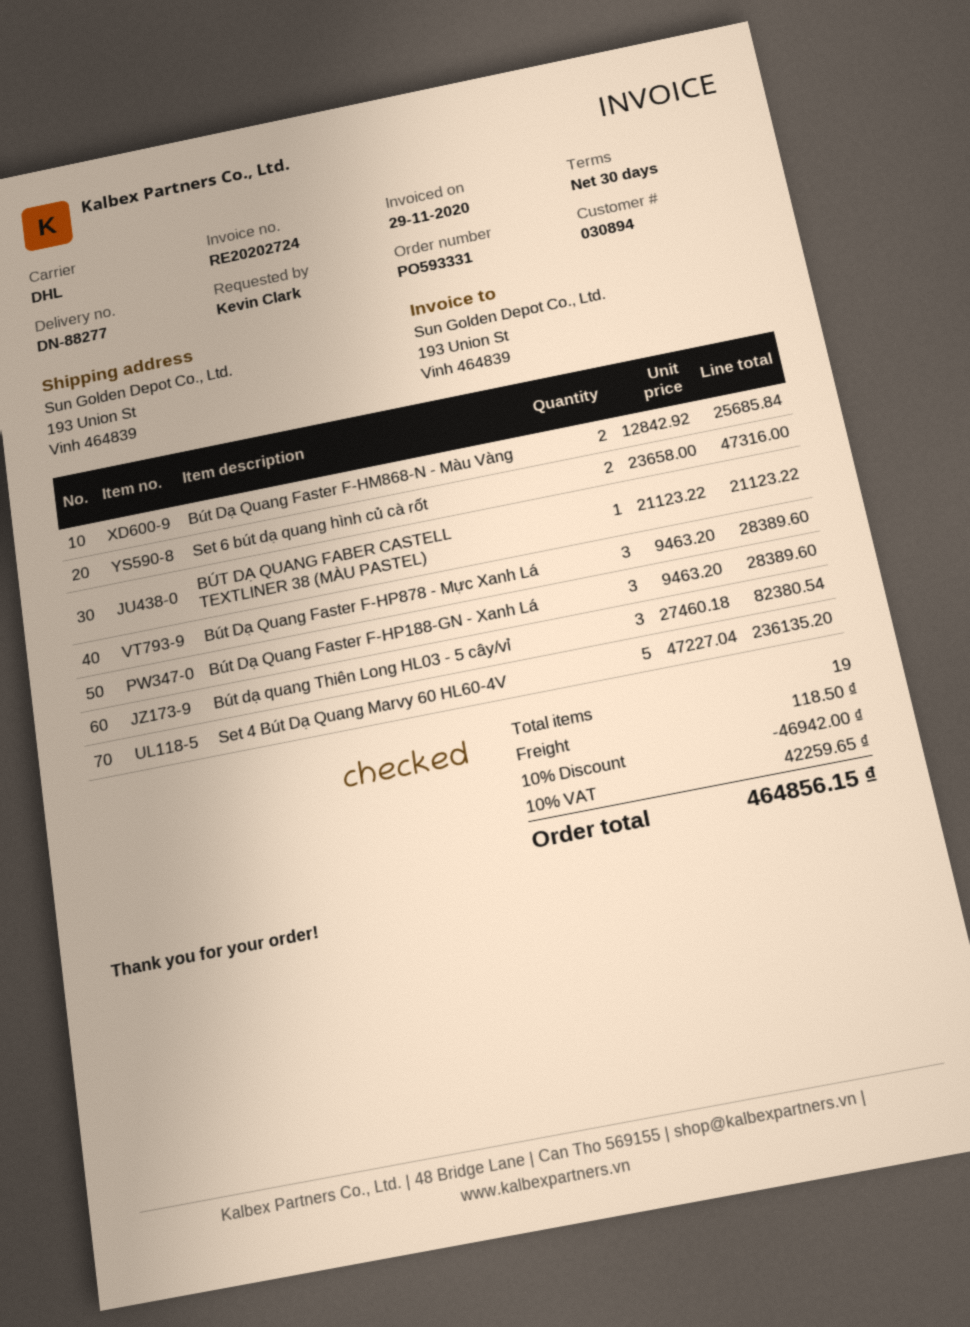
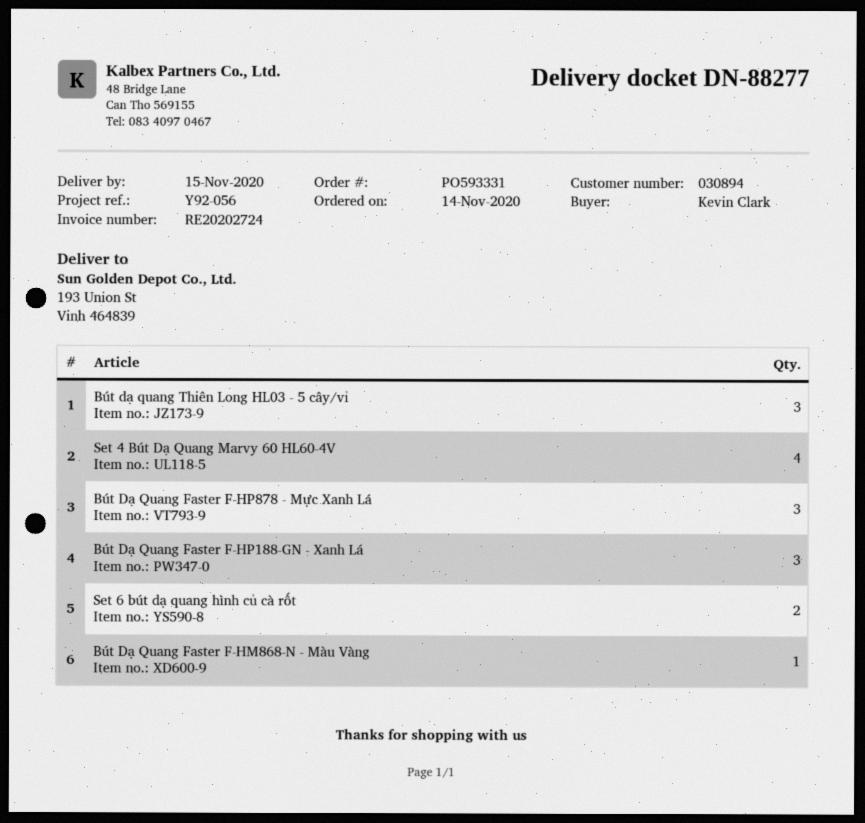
Bút Dạ Quang Faster F-HM868-N - Màu Vàng: 2 -> 1
BÚT DẠ QUANG FABER CASTELL TEXTLINER 38 (MÀU PASTEL): 1 -> none
Set 4 Bút Dạ Quang Marvy 60 HL60-4V: 5 -> 4

